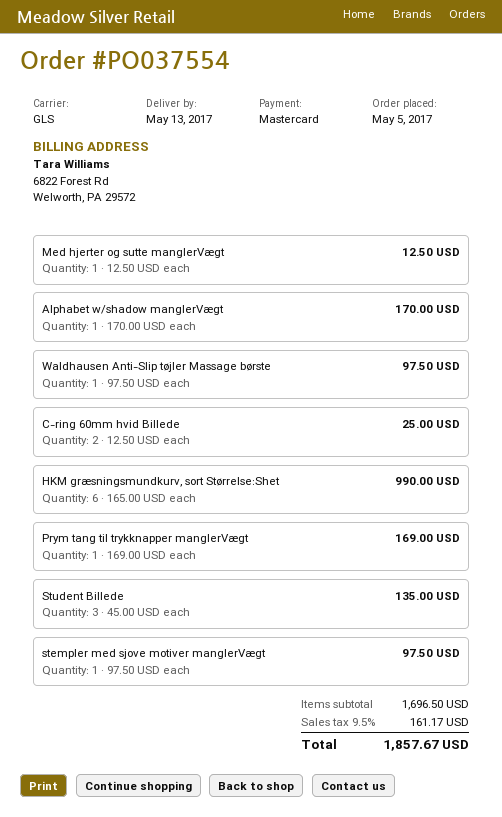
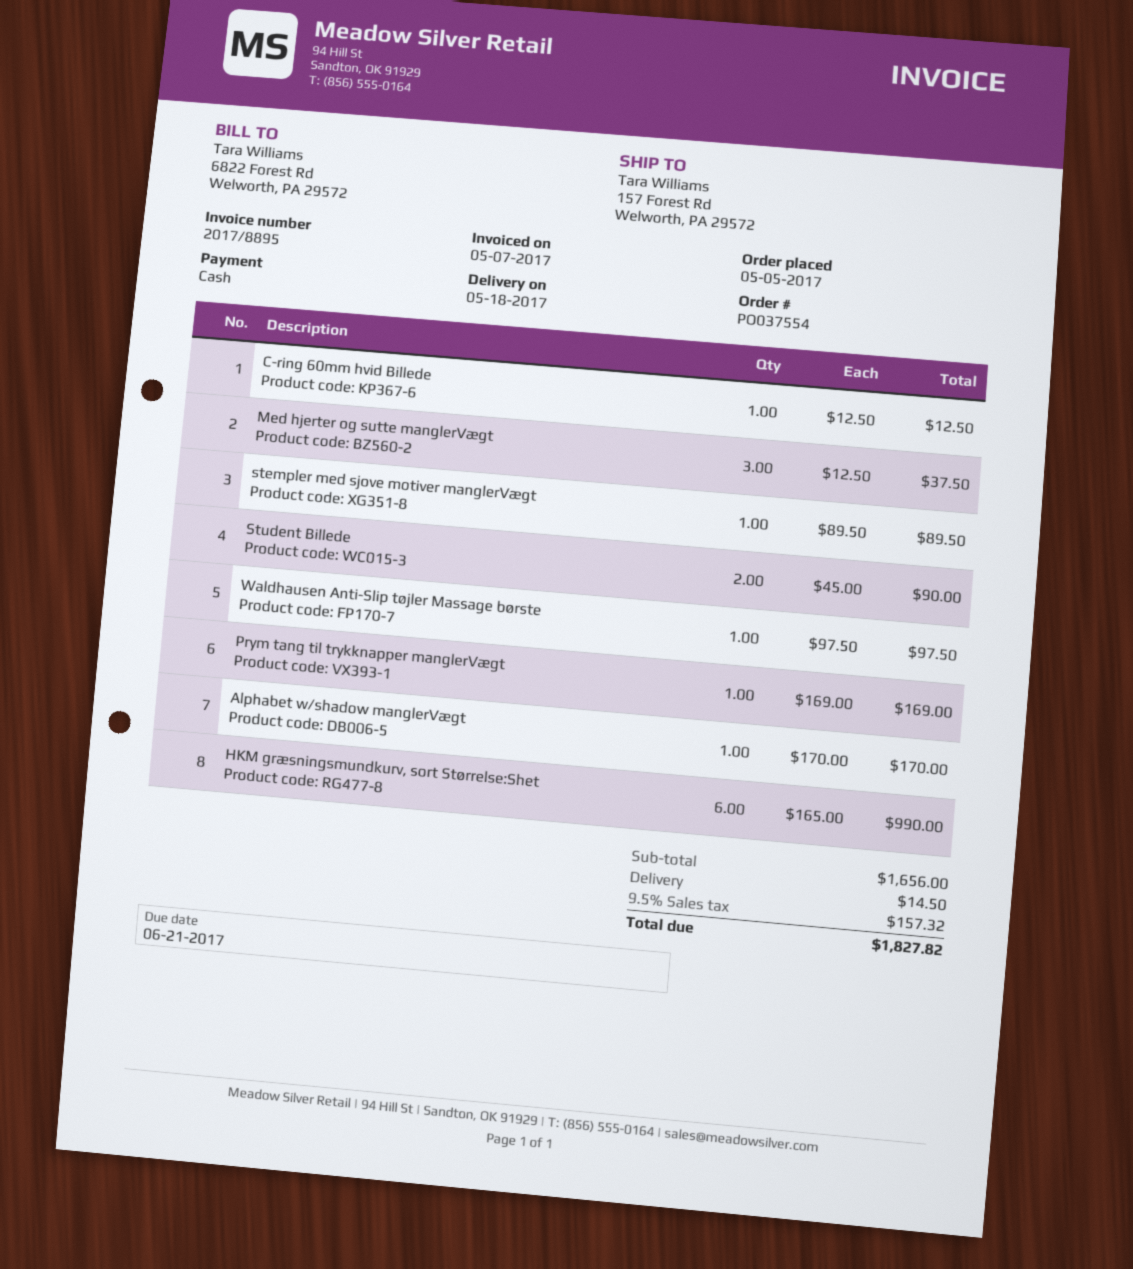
delivery date: 2017-05-13 -> 2017-05-18
payment method: Mastercard -> cash
Med hjerter og sutte manglerVægt: 1 x 12.50 = 12.50 -> 3 x 12.50 = 37.50
C-ring 60mm hvid Billede: 2 x 12.50 = 25.00 -> 1 x 12.50 = 12.50
Student Billede: 3 x 45.00 = 135.00 -> 2 x 45.00 = 90.00
stempler med sjove motiver manglerVægt: 1 x 97.50 = 97.50 -> 1 x 89.50 = 89.50
subtotal: 1696.50 -> 1656.00
shipping: none -> 14.50
tax: 9.5% = 161.17 -> 9.5% = 157.32
total: 1857.67 -> 1827.82

